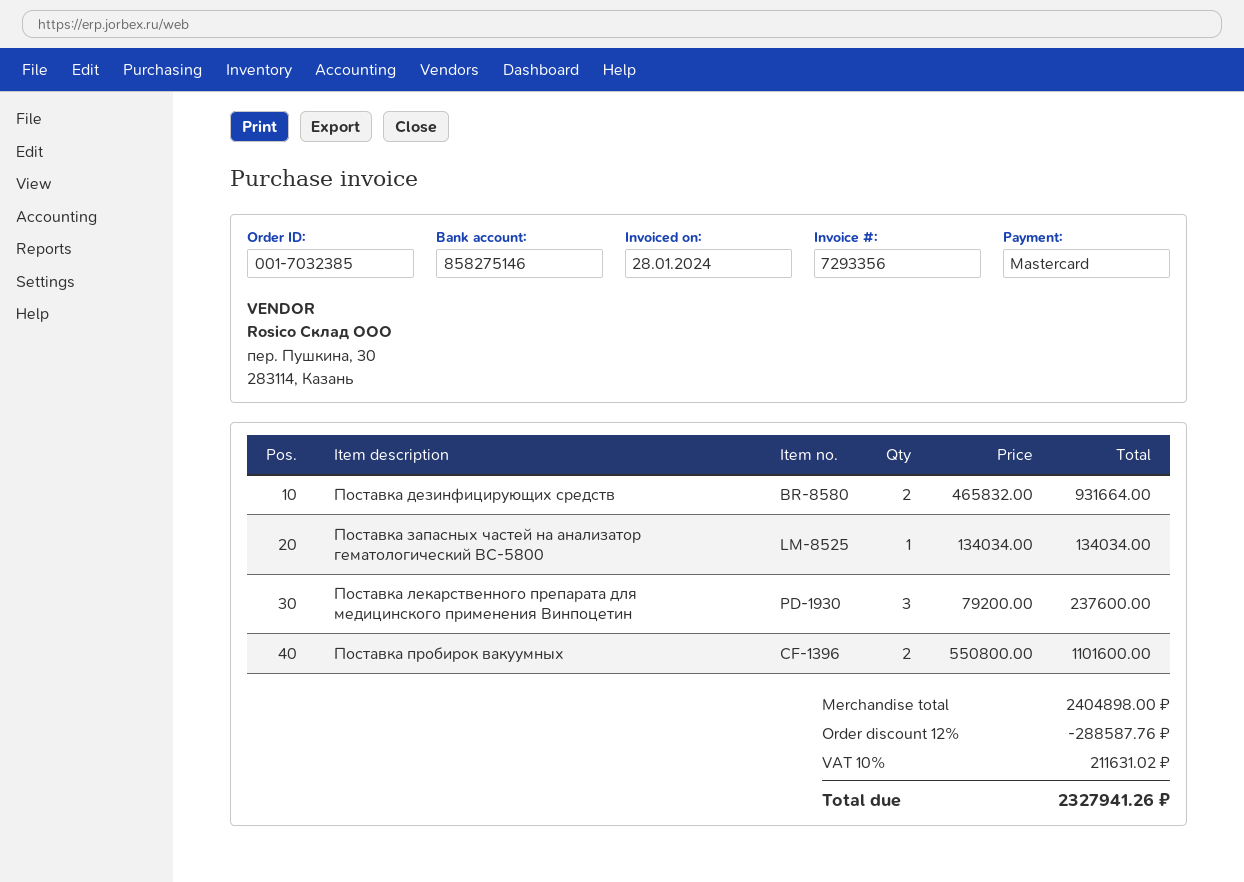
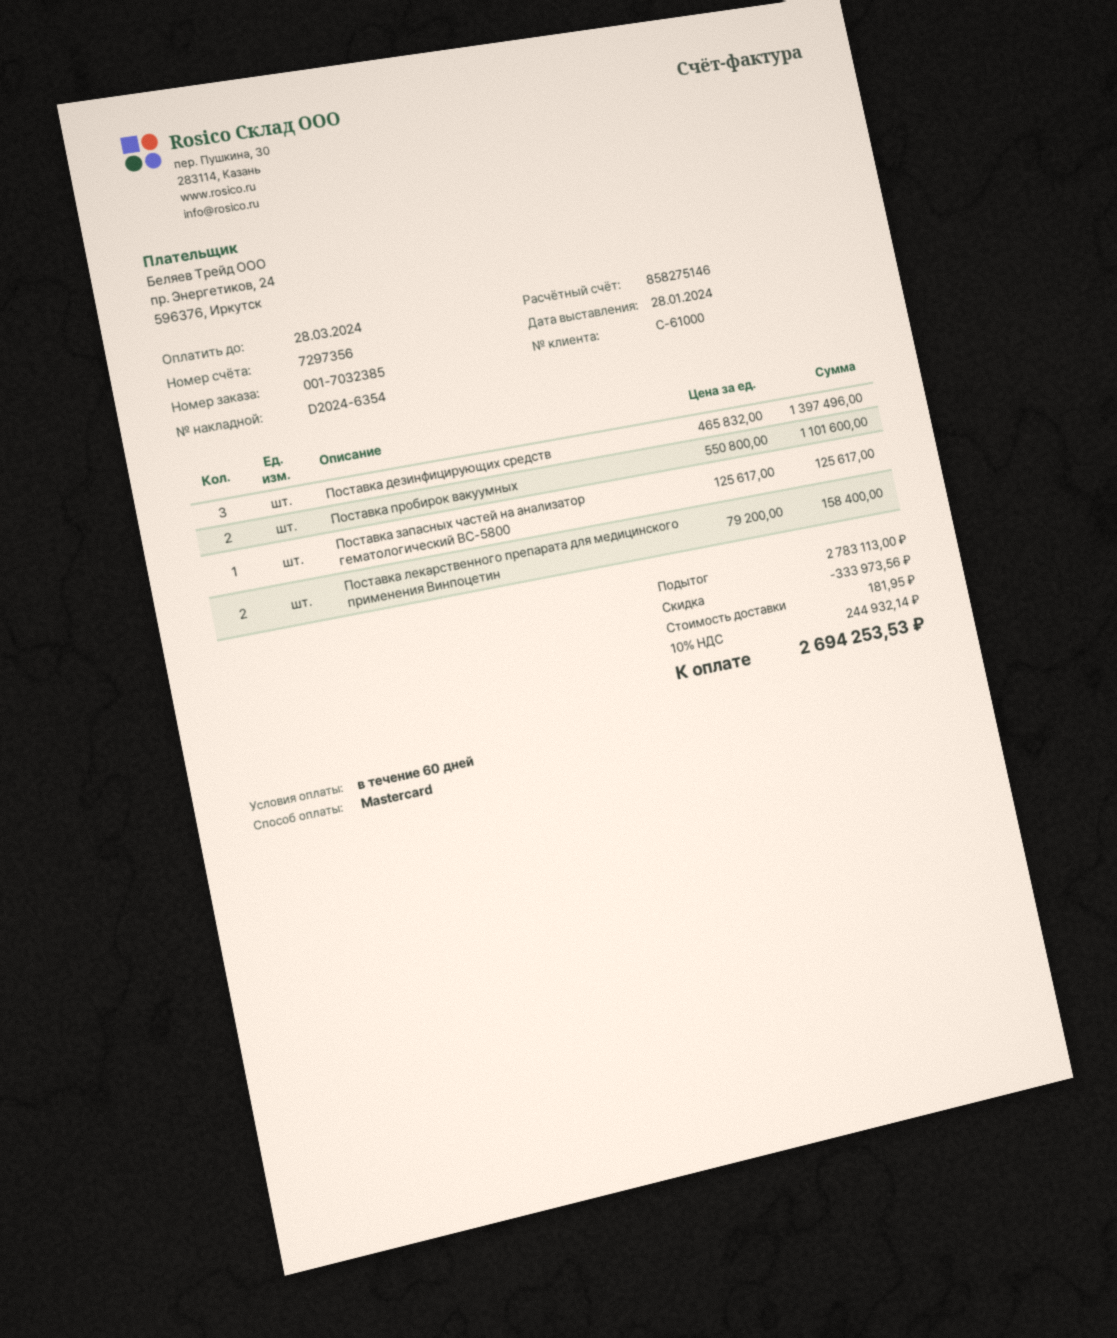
invoice number: 7293356 -> 7297356
Поставка дезинфицирующих средств: 2 x 465832.00 = 931664.00 -> 3 x 465832.00 = 1397496.00
Поставка запасных частей на анализатор гематологический BC-5800: 1 x 134034.00 = 134034.00 -> 1 x 125617.00 = 125617.00
Поставка лекарственного препарата для медицинского применения Винпоцетин: 3 x 79200.00 = 237600.00 -> 2 x 79200.00 = 158400.00
subtotal: 2404898.00 -> 2783113.00
discount: 288587.76 -> 333973.56
shipping: none -> 181.95
tax: 10% = 211631.02 -> 10% = 244932.14
total: 2327941.26 -> 2694253.53

